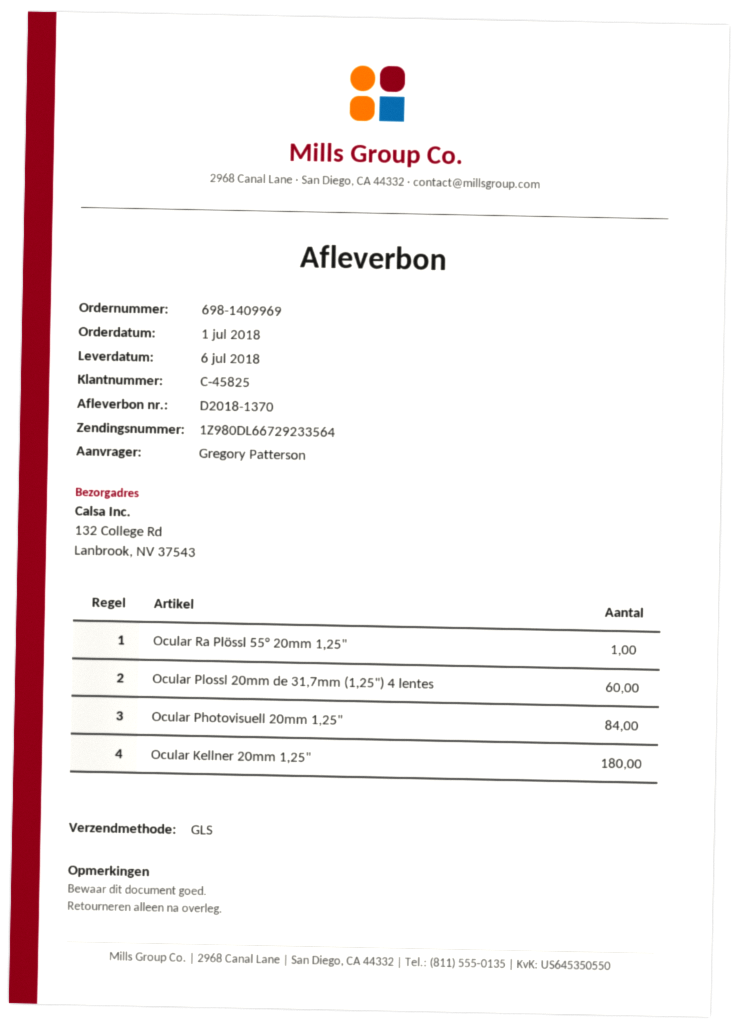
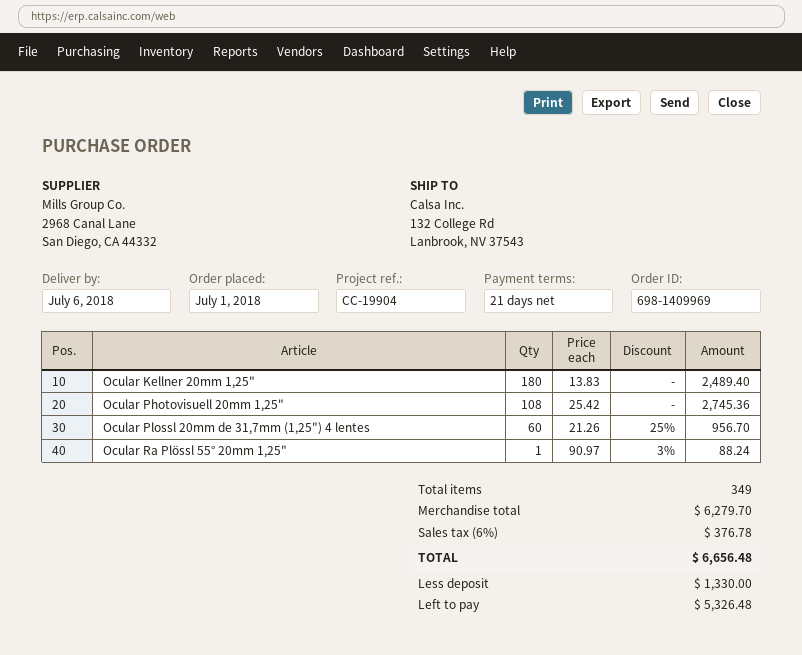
Ocular Photovisuell 20mm 1,25": 84 -> 108

